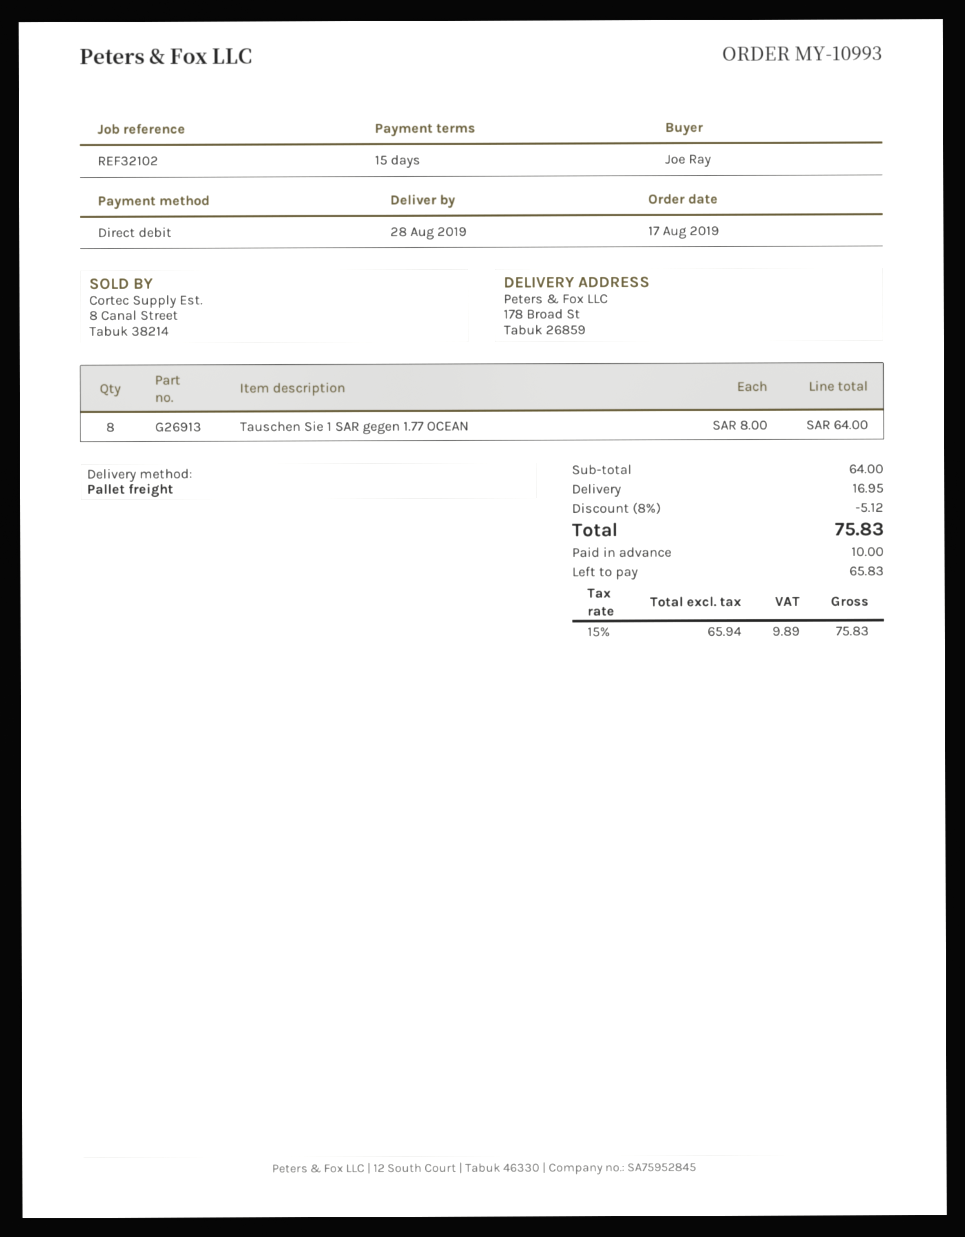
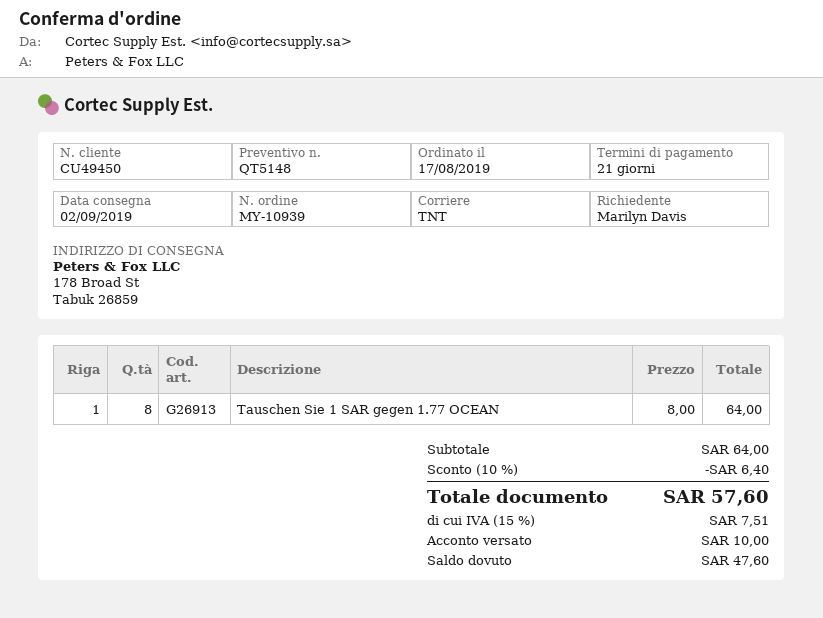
order number: MY-10993 -> MY-10939
delivery date: 2019-08-28 -> 2019-09-02
payment terms: 15 days -> 21 days
ordered by: Joe Ray -> Marilyn Davis
shipping method: pallet freight -> TNT
discount: 8% = 5.12 -> 10% = 6.40
shipping: 16.95 -> none
tax: 15% = 9.89 -> 15% = 7.51
total: 75.83 -> 57.60
balance: 65.83 -> 47.60

